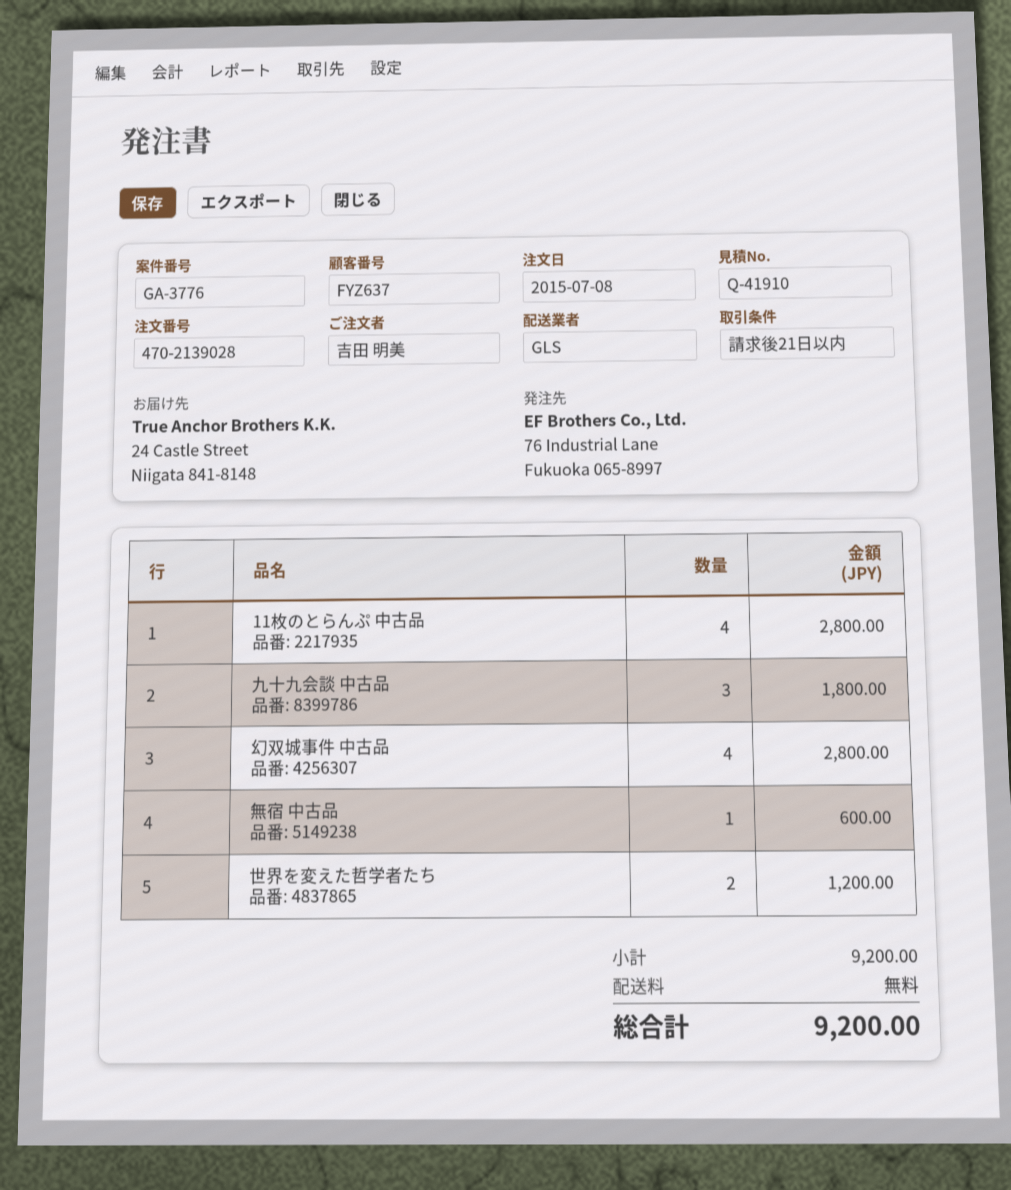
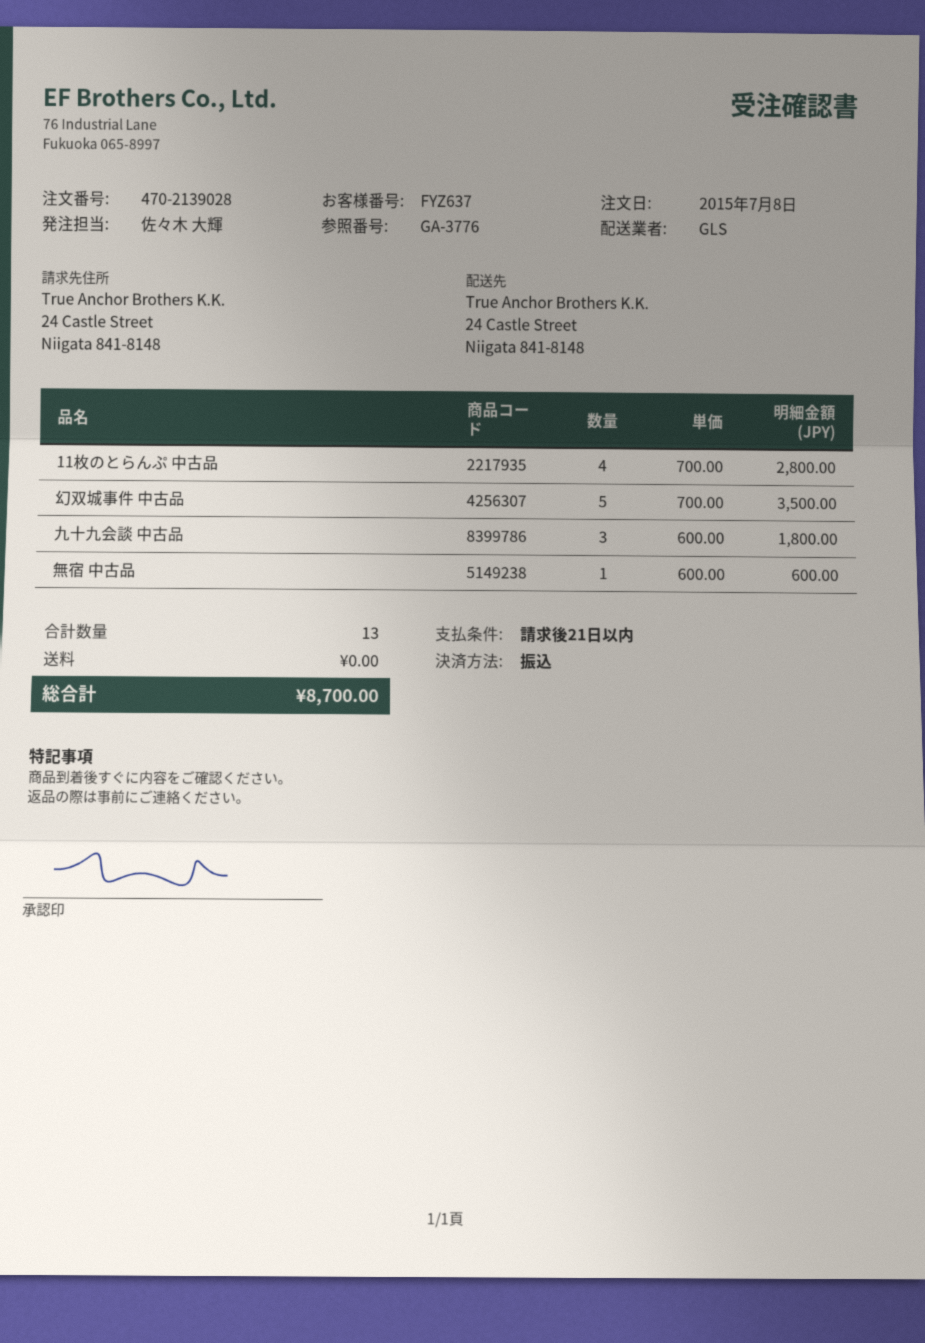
ordered by: 吉田 明美 -> 佐々木 大輝
幻双城事件 中古品: 4 for 2800.00 -> 5 for 3500.00
世界を変えた哲学者たち: 2 for 1200.00 -> none
total: 9200.00 -> 8700.00

